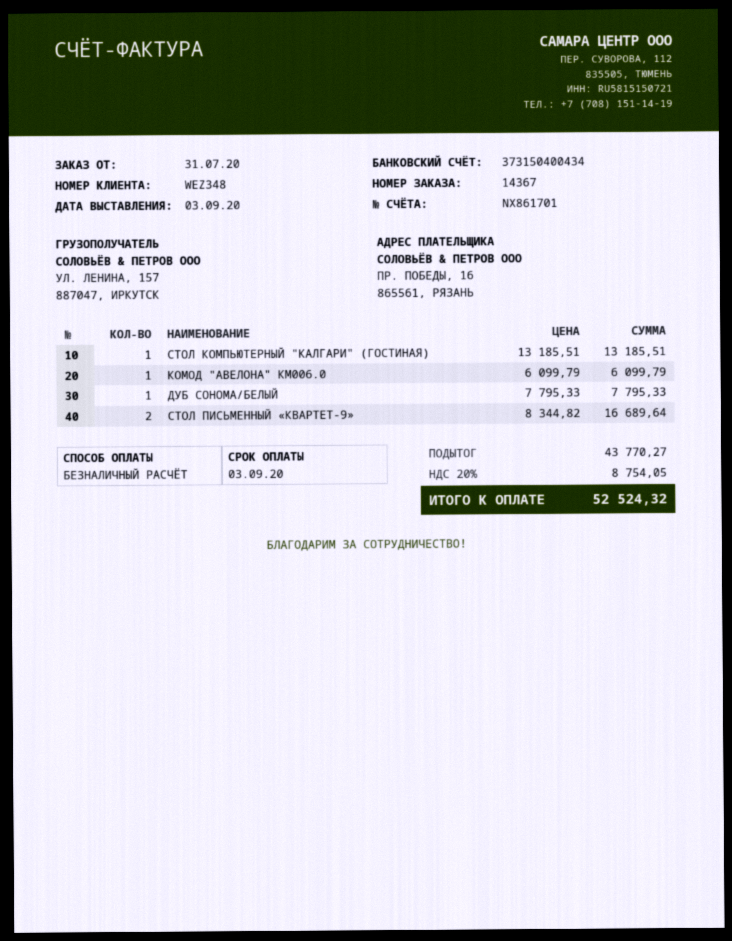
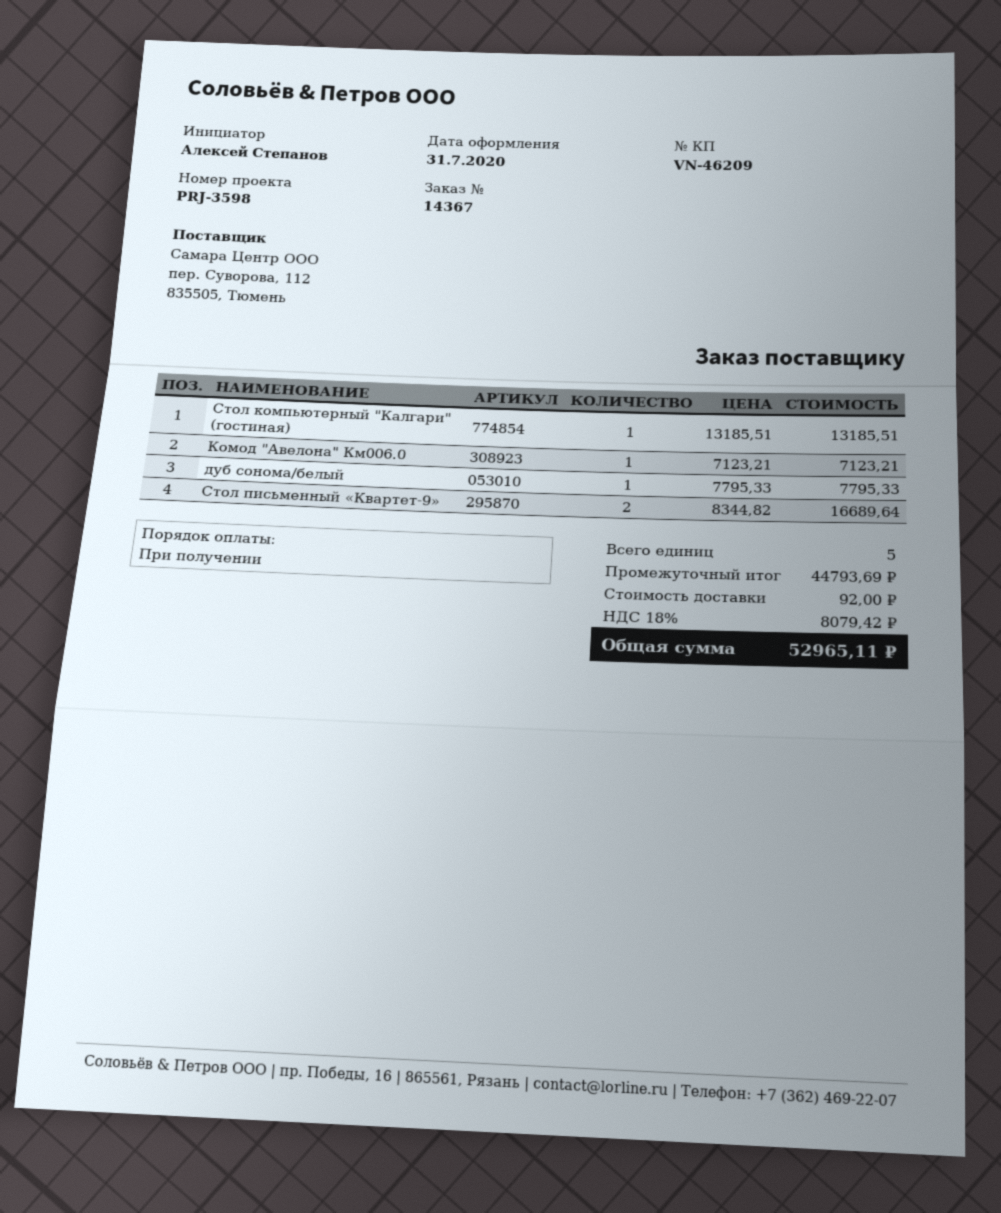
КОМОД "АВЕЛОНА" КМ006.0: 1 x 6099.79 = 6099.79 -> 1 x 7123.21 = 7123.21
subtotal: 43770.27 -> 44793.69
shipping: none -> 92.00
tax: 20% = 8754.05 -> 18% = 8079.42
total: 52524.32 -> 52965.11

